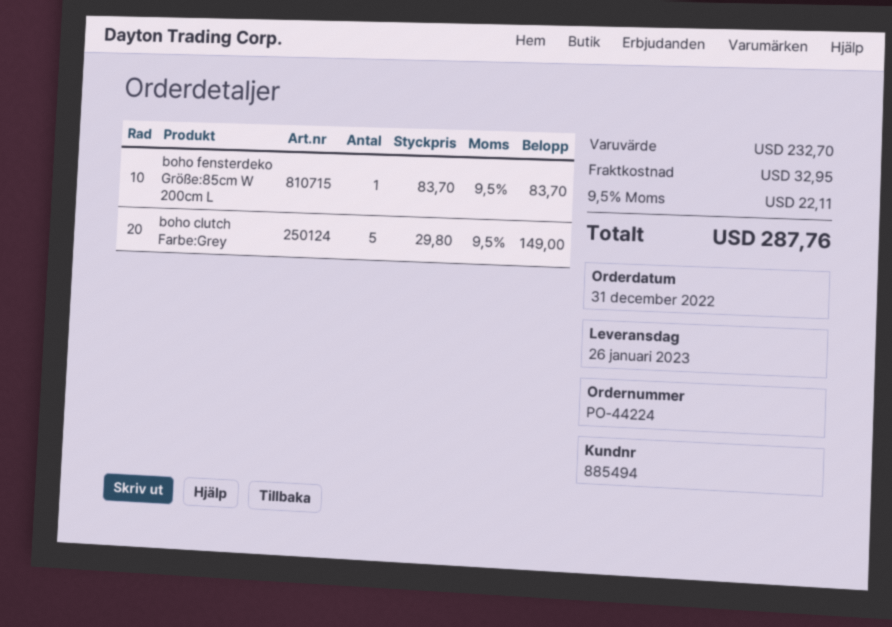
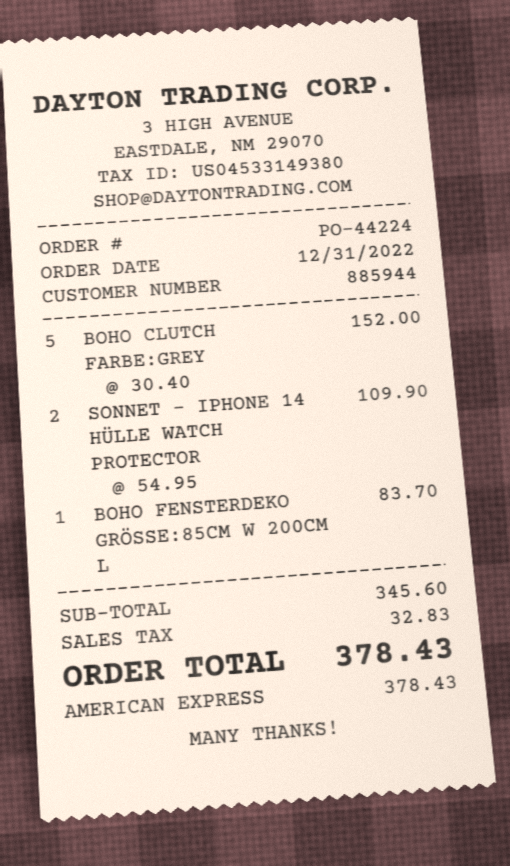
customer number: 885494 -> 885944
boho clutch Farbe:Grey: 5 x 29.80 = 149.00 -> 5 x 30.40 = 152.00
SONNET - IPHONE 14 HÜLLE WATCH PROTECTOR: none -> 2 x 54.95 = 109.90
subtotal: 232.70 -> 345.60
shipping: 32.95 -> none
tax: 22.11 -> 32.83
total: 287.76 -> 378.43

